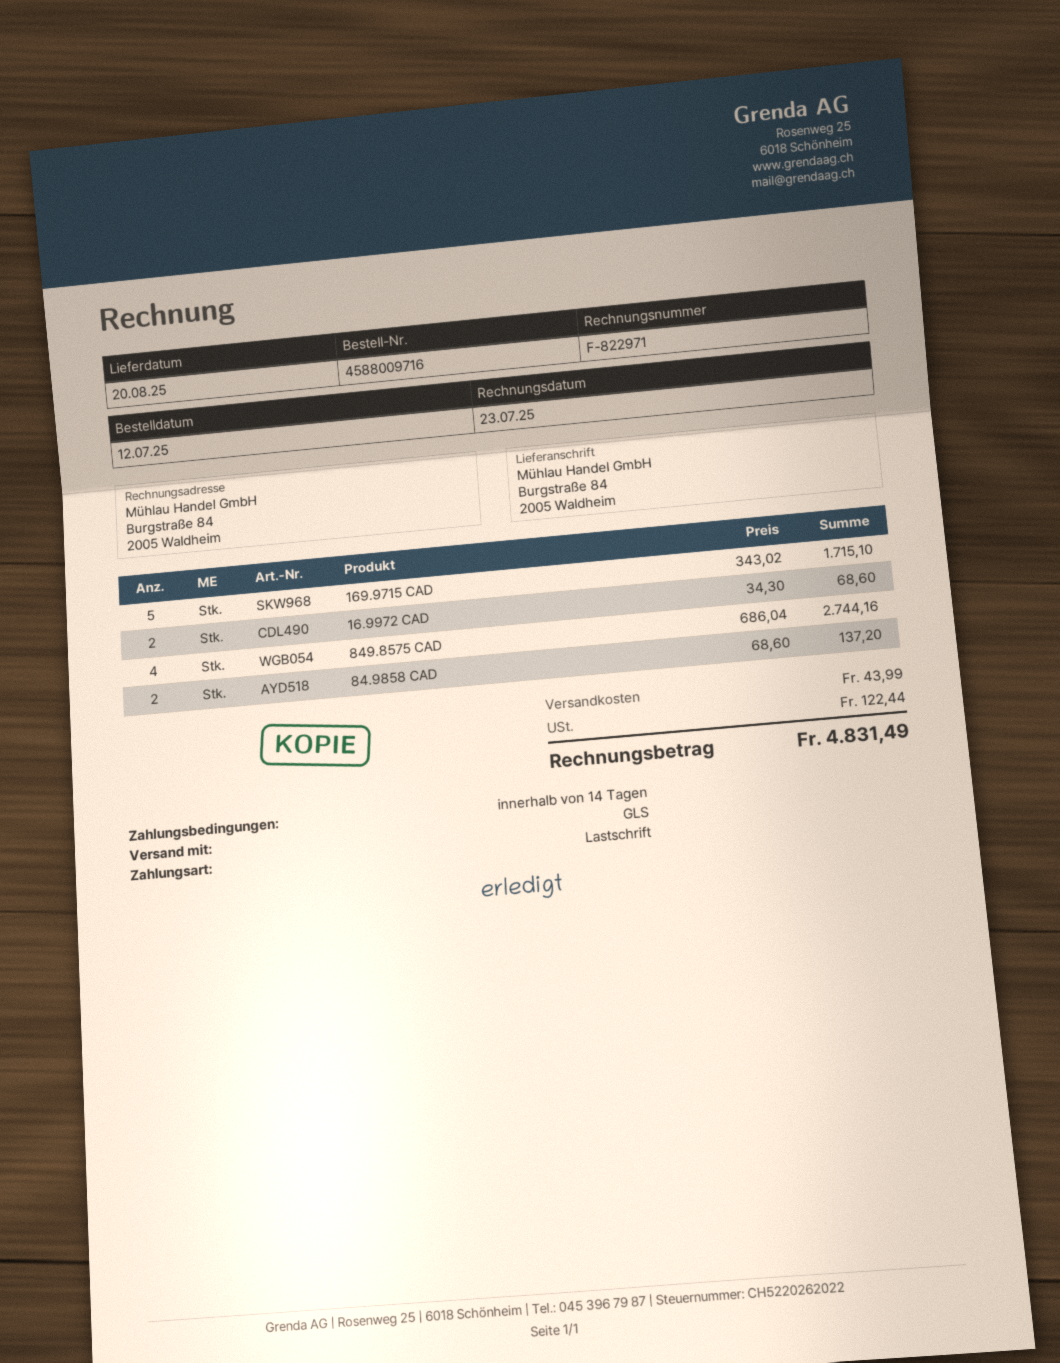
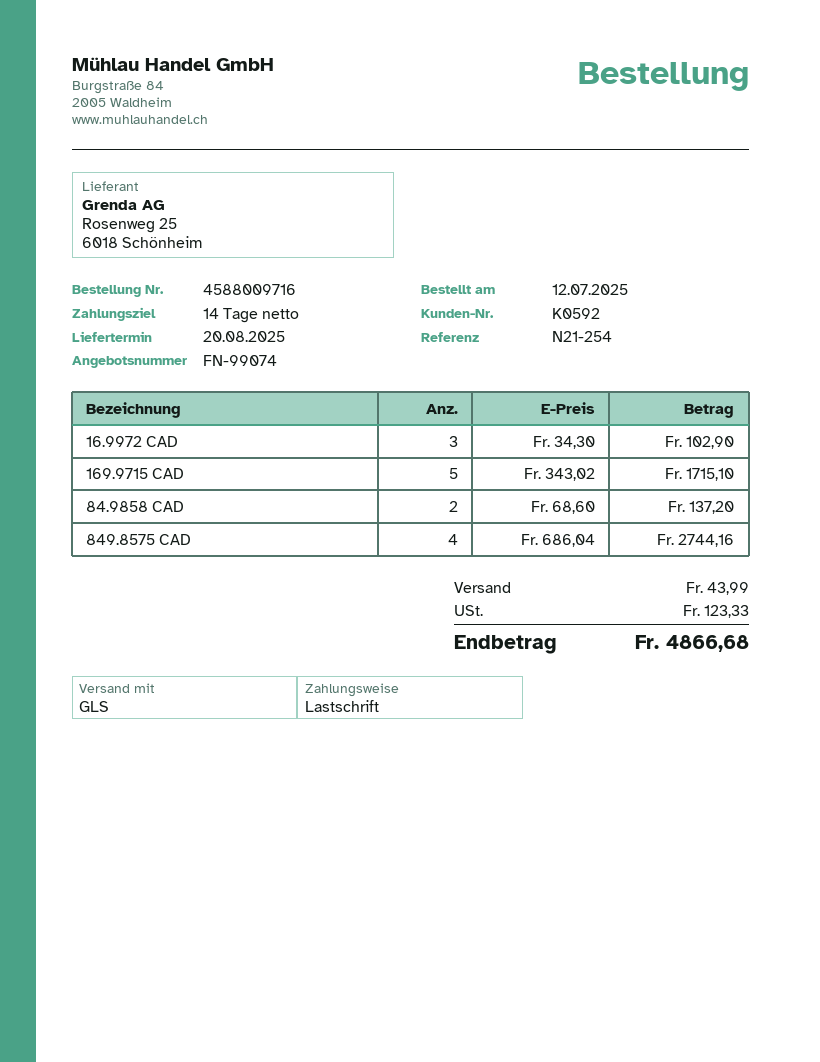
16.9972 CAD: 2 x 34.30 = 68.60 -> 3 x 34.30 = 102.90
tax: 122.44 -> 123.33
total: 4831.49 -> 4866.68

